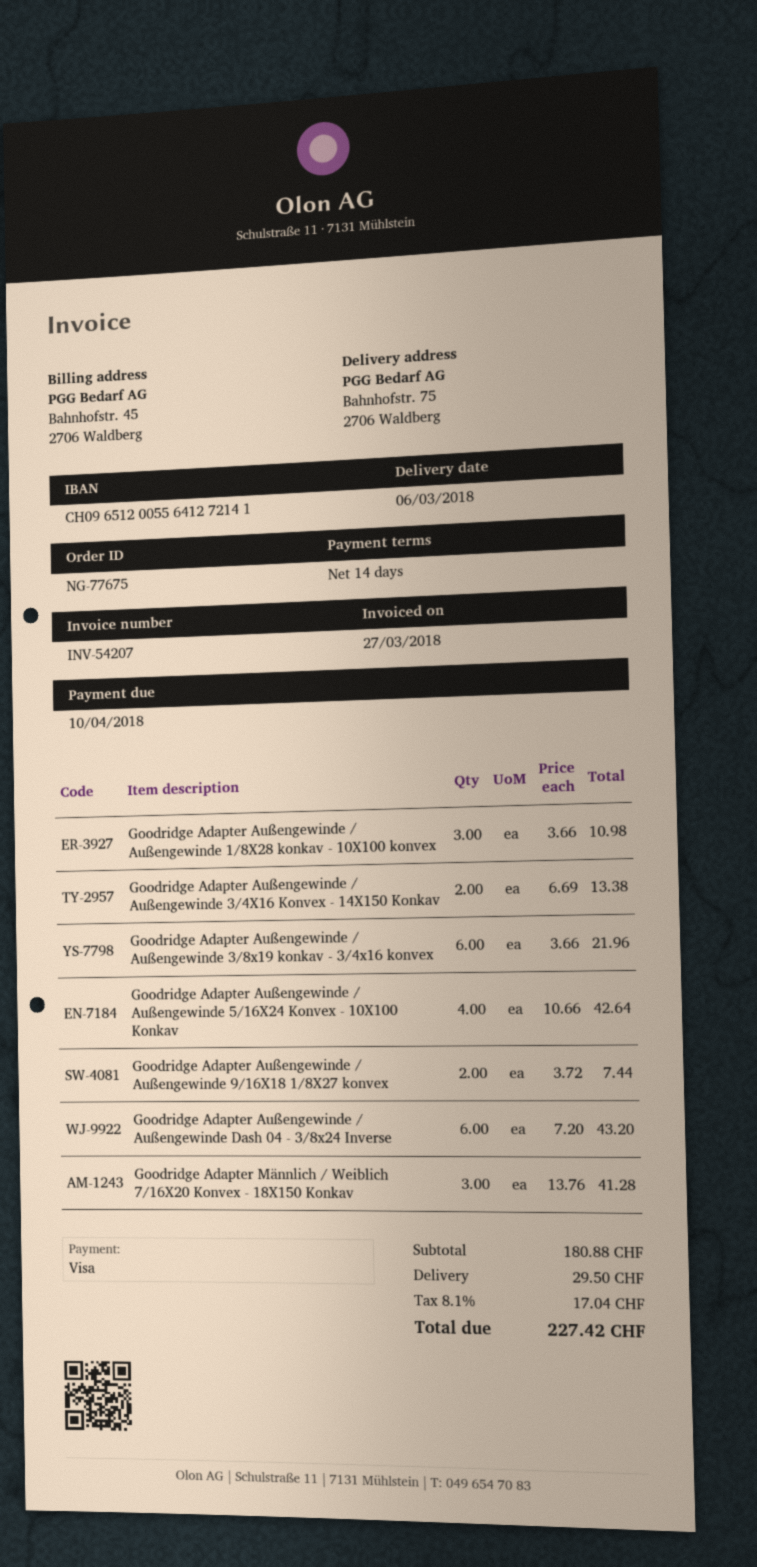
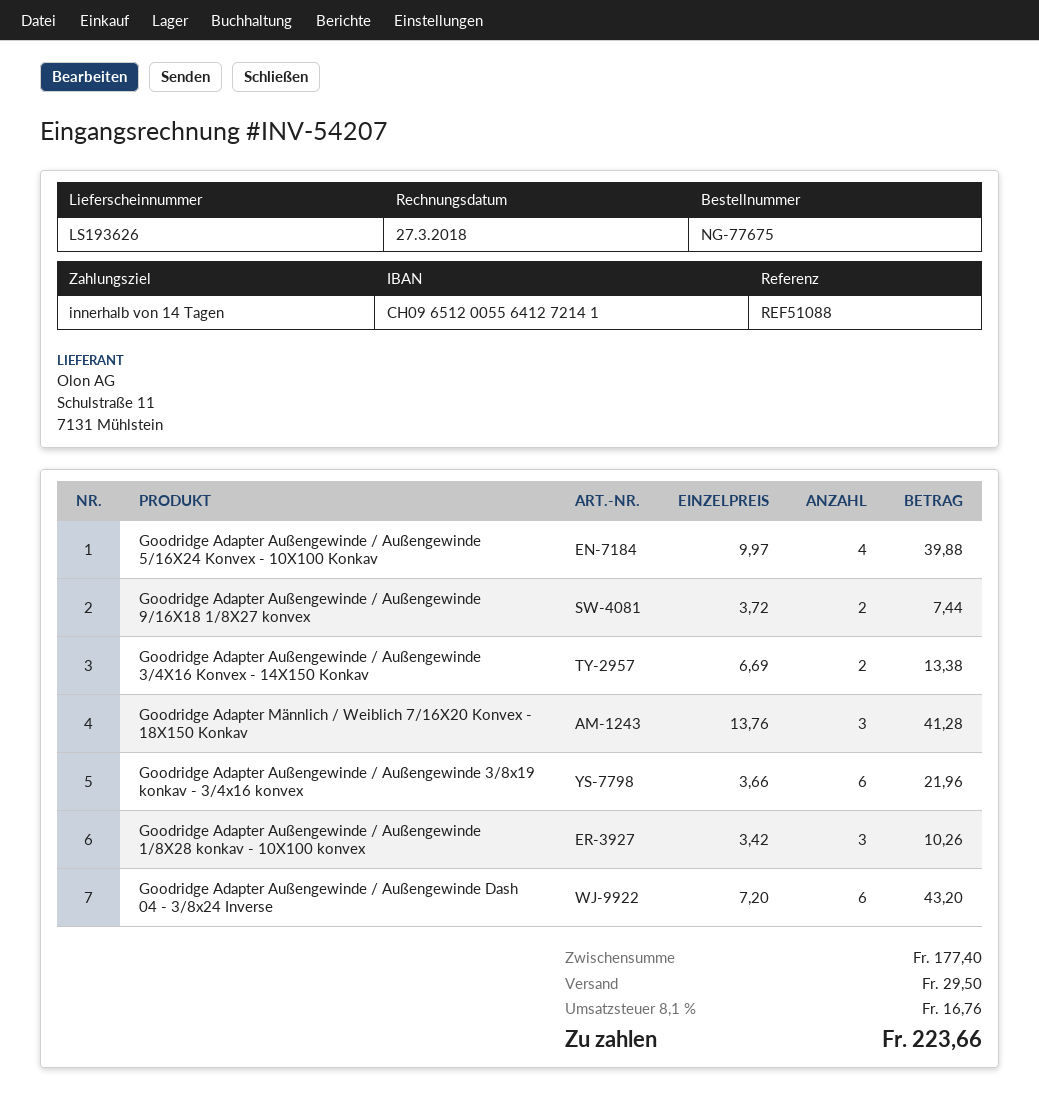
Goodridge Adapter Außengewinde / Außengewinde 1/8X28 konkav - 10X100 konvex: 3 x 3.66 = 10.98 -> 3 x 3.42 = 10.26
Goodridge Adapter Außengewinde / Außengewinde 5/16X24 Konvex - 10X100 Konkav: 4 x 10.66 = 42.64 -> 4 x 9.97 = 39.88
subtotal: 180.88 -> 177.40
tax: 8.1% = 17.04 -> 8.1% = 16.76
total: 227.42 -> 223.66

